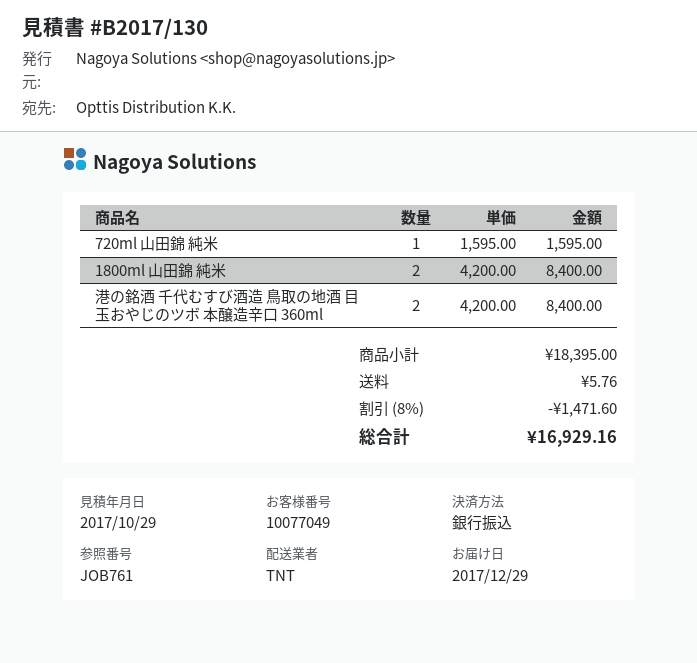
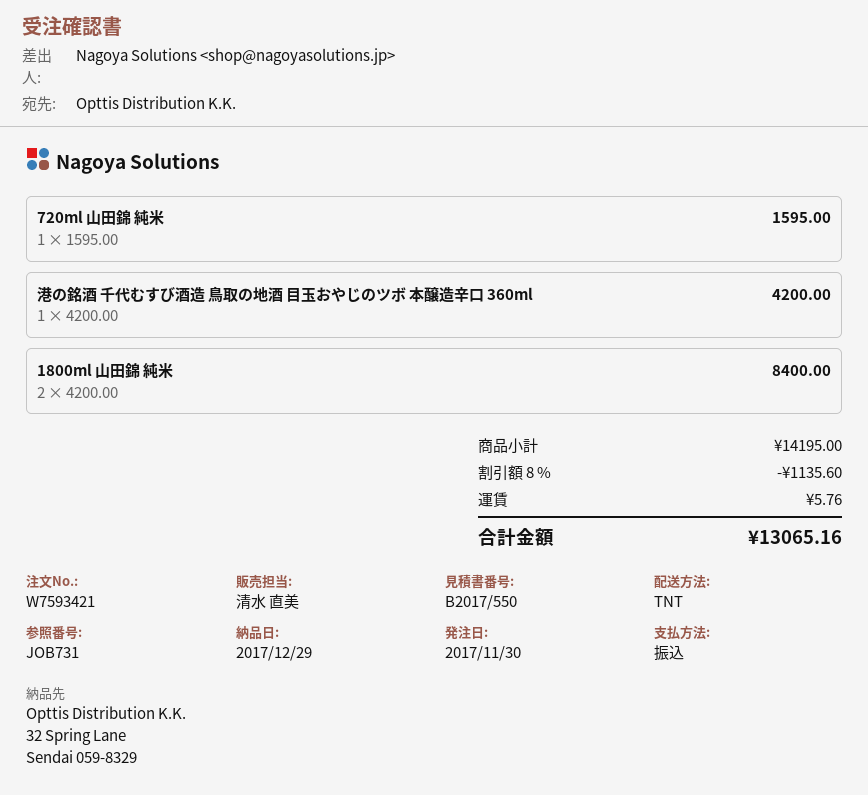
quote number: B2017/130 -> B2017/550
reference: JOB761 -> JOB731
港の銘酒 千代むすび酒造 鳥取の地酒 目玉おやじのツボ 本醸造辛口 360ml: 2 x 4200.00 = 8400.00 -> 1 x 4200.00 = 4200.00
subtotal: 18395.00 -> 14195.00
discount: 8% = 1471.60 -> 8% = 1135.60
total: 16929.16 -> 13065.16

